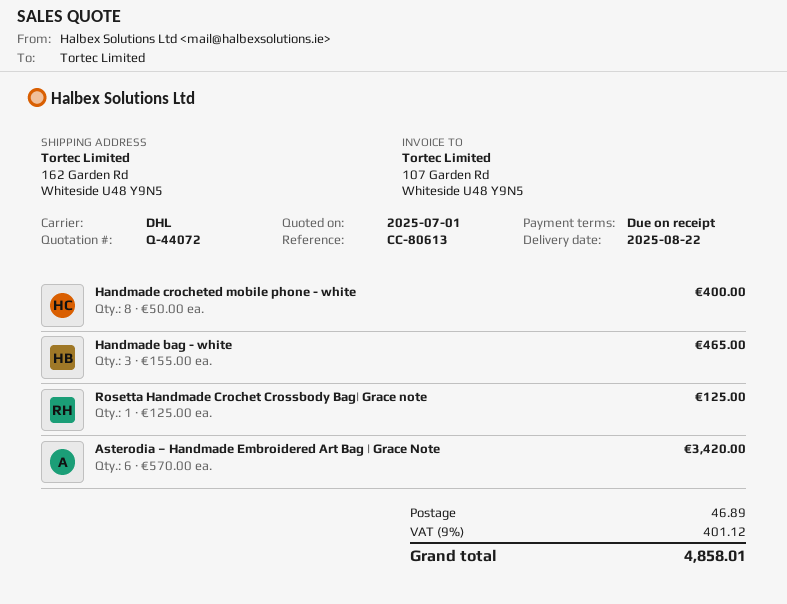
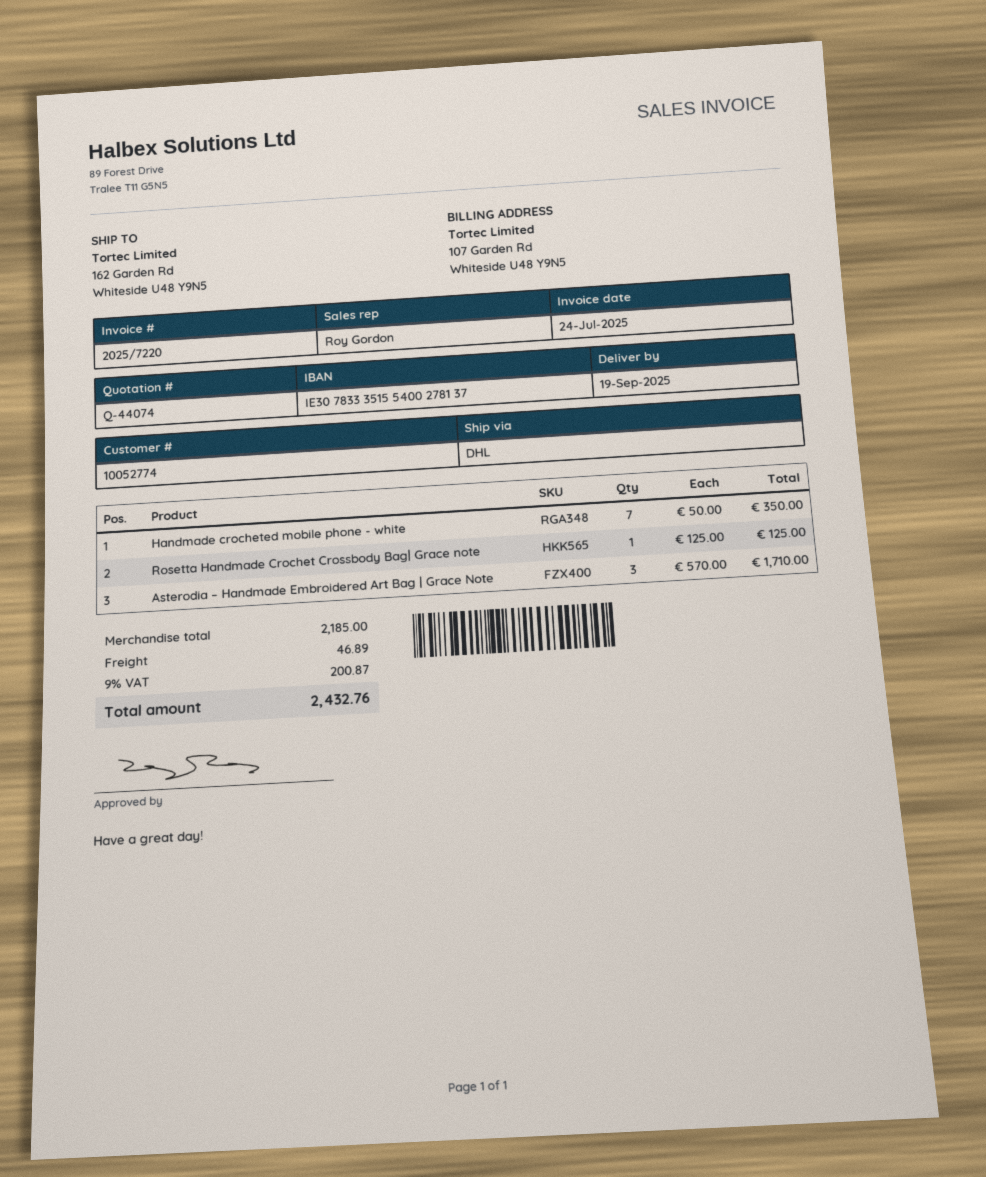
quote number: Q-44072 -> Q-44074
delivery date: 2025-08-22 -> 2025-09-19
Handmade crocheted mobile phone - white: 8 x 50.00 = 400.00 -> 7 x 50.00 = 350.00
Handmade bag - white: 3 x 155.00 = 465.00 -> none
Asterodia – Handmade Embroidered Art Bag | Grace Note: 6 x 570.00 = 3420.00 -> 3 x 570.00 = 1710.00
tax: 9% = 401.12 -> 9% = 200.87
total: 4858.01 -> 2432.76

